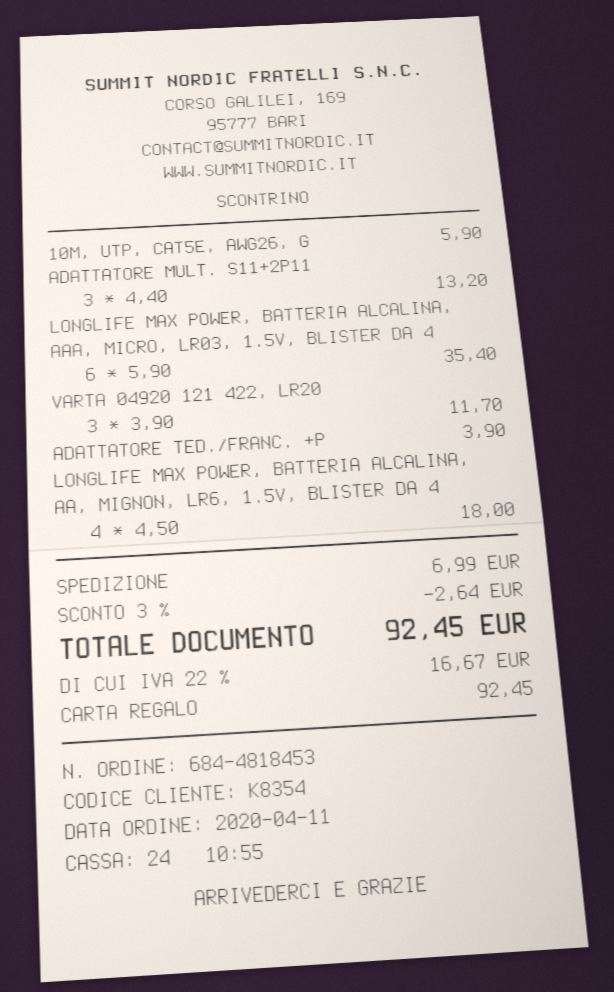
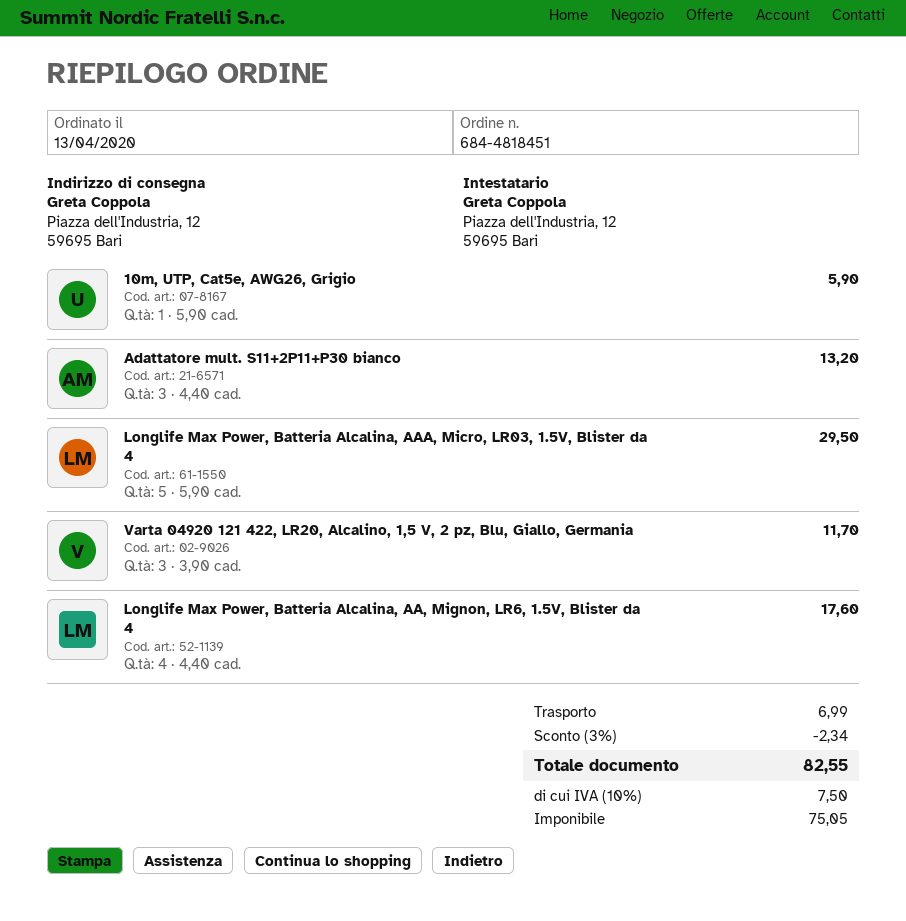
order number: 684-4818453 -> 684-4818451
order date: 2020-04-11 -> 2020-04-13
LONGLIFE MAX POWER, BATTERIA ALCALINA, AAA, MICRO, LR03, 1.5V, BLISTER DA 4: 6 x 5.90 = 35.40 -> 5 x 5.90 = 29.50
ADATTATORE TED./FRANC. +P: 1 x 3.90 = 3.90 -> none
LONGLIFE MAX POWER, BATTERIA ALCALINA, AA, MIGNON, LR6, 1.5V, BLISTER DA 4: 4 x 4.50 = 18.00 -> 4 x 4.40 = 17.60
discount: 3% = 2.64 -> 3% = 2.34
tax: 22% = 16.67 -> 10% = 7.50
total: 92.45 -> 82.55

